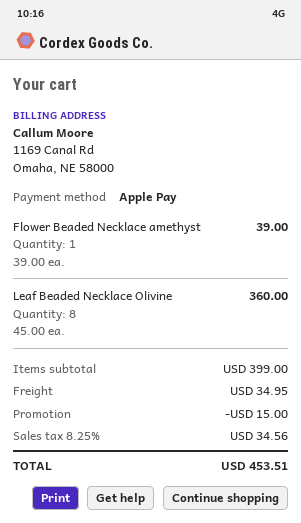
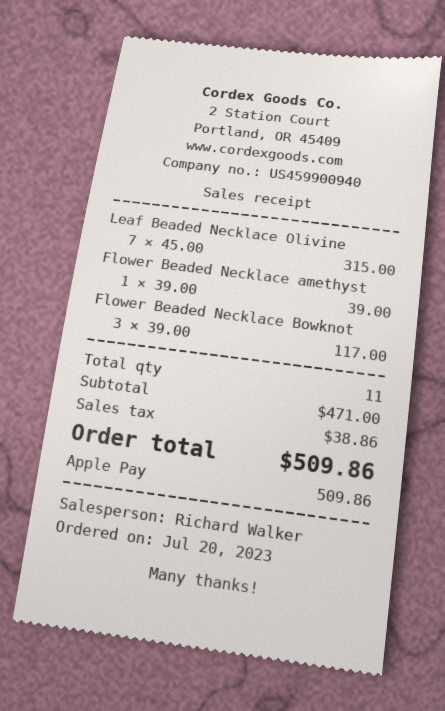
Leaf Beaded Necklace Olivine: 8 x 45.00 = 360.00 -> 7 x 45.00 = 315.00
Flower Beaded Necklace Bowknot: none -> 3 x 39.00 = 117.00
subtotal: 399.00 -> 471.00
discount: 15.00 -> none
shipping: 34.95 -> none
tax: 34.56 -> 38.86
total: 453.51 -> 509.86

